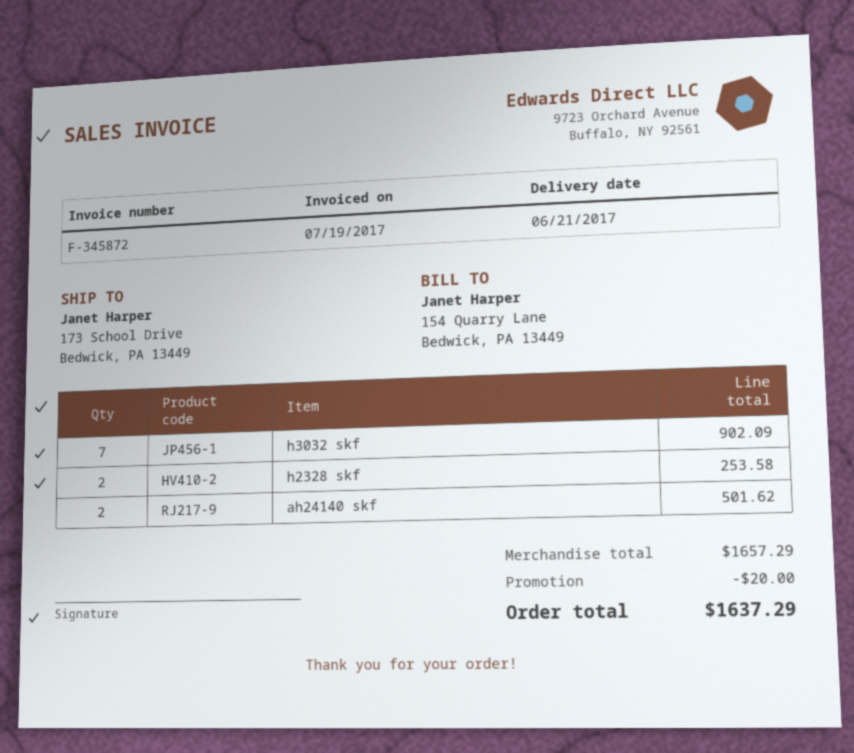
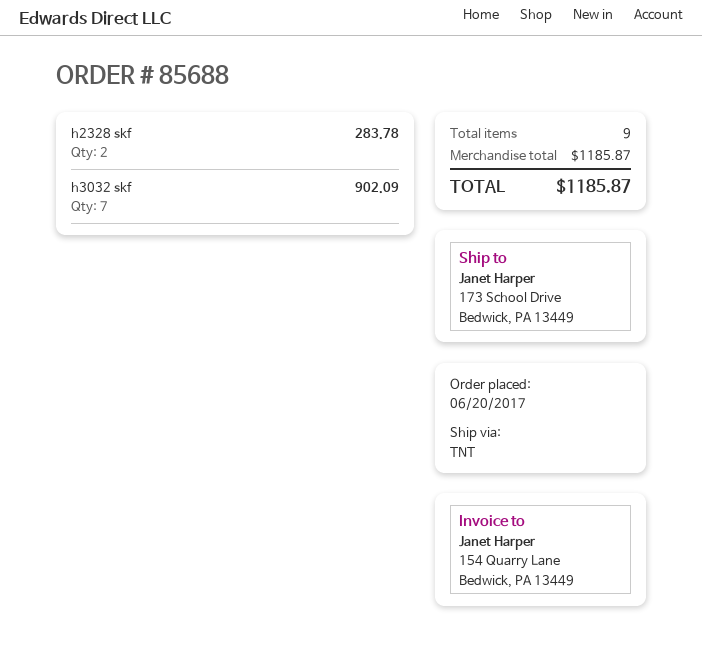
h2328 skf: 2 for 253.58 -> 2 for 283.78
ah24140 skf: 2 for 501.62 -> none
subtotal: 1657.29 -> 1185.87
discount: 20.00 -> none
total: 1637.29 -> 1185.87

